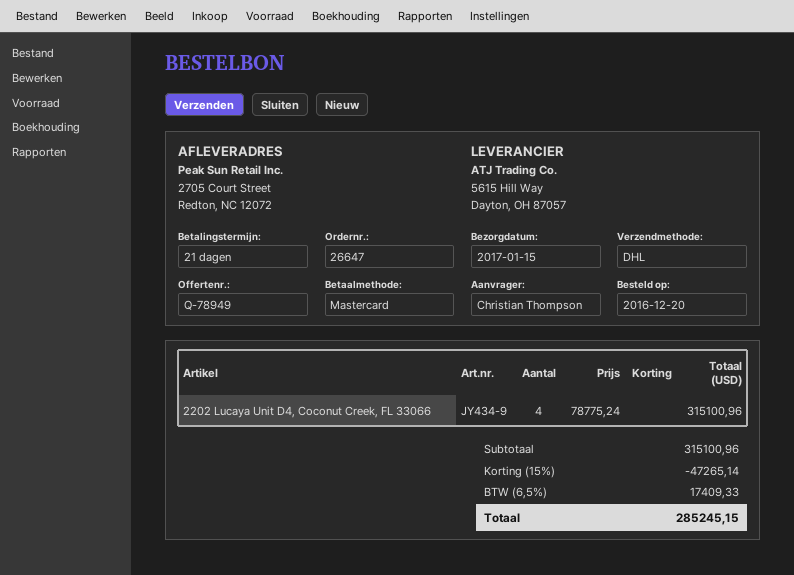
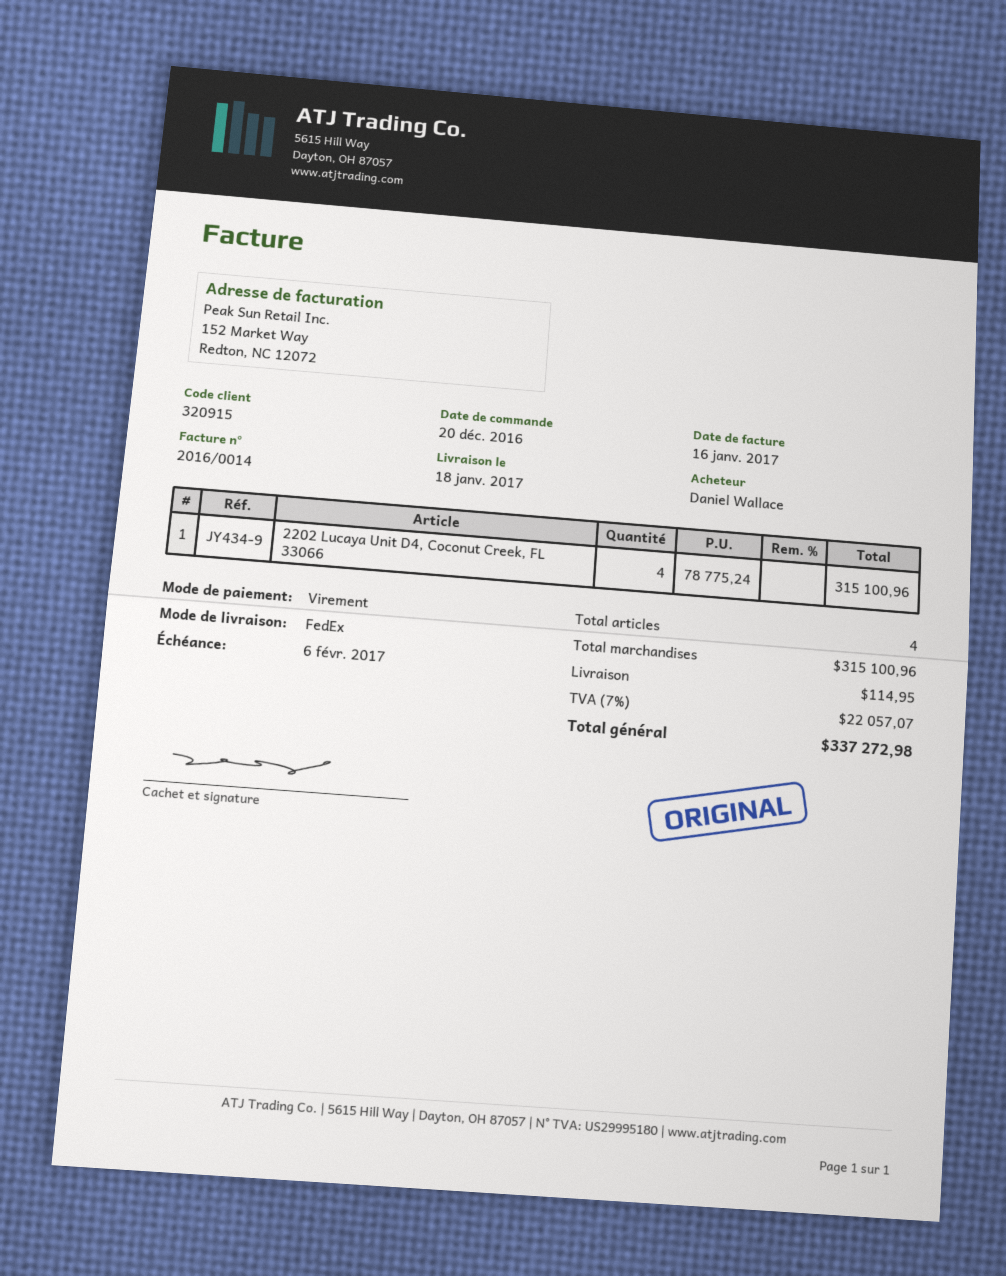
delivery date: 2017-01-15 -> 2017-01-18
ordered by: Christian Thompson -> Daniel Wallace
payment method: Mastercard -> bank transfer
shipping method: DHL -> FedEx
discount: 15% = 47265.14 -> none
shipping: none -> 114.95
tax: 6.5% = 17409.33 -> 7% = 22057.07
total: 285245.15 -> 337272.98

